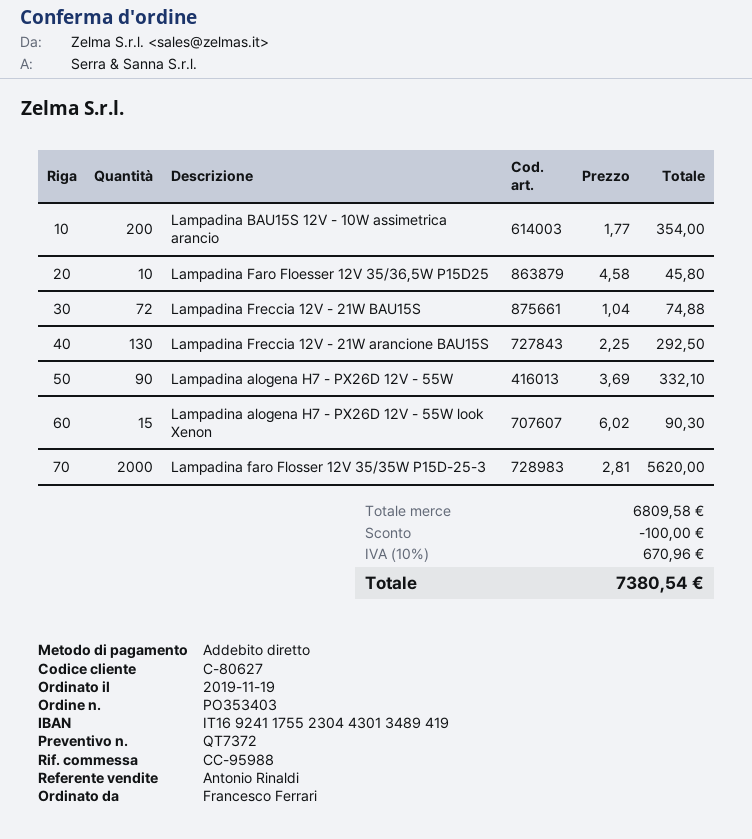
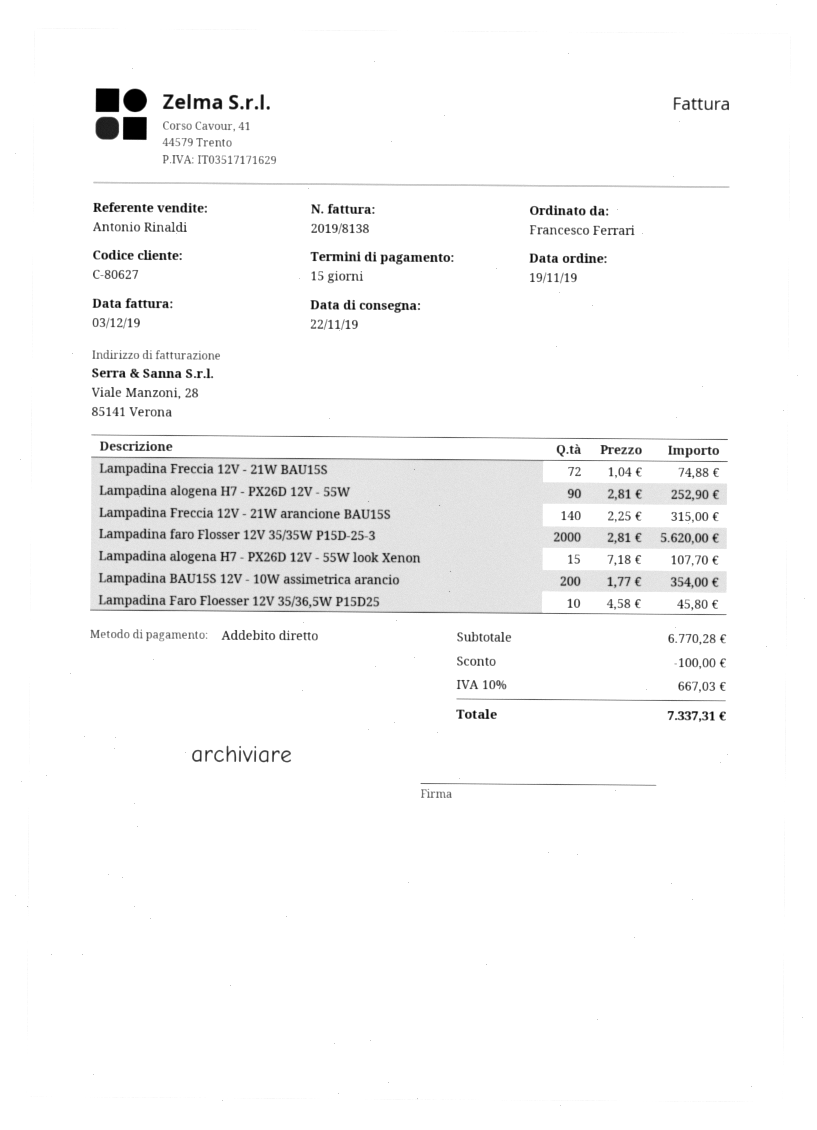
Lampadina Freccia 12V - 21W arancione BAU15S: 130 x 2.25 = 292.50 -> 140 x 2.25 = 315.00
Lampadina alogena H7 - PX26D 12V - 55W: 90 x 3.69 = 332.10 -> 90 x 2.81 = 252.90
Lampadina alogena H7 - PX26D 12V - 55W look Xenon: 15 x 6.02 = 90.30 -> 15 x 7.18 = 107.70
subtotal: 6809.58 -> 6770.28
tax: 10% = 670.96 -> 10% = 667.03
total: 7380.54 -> 7337.31

